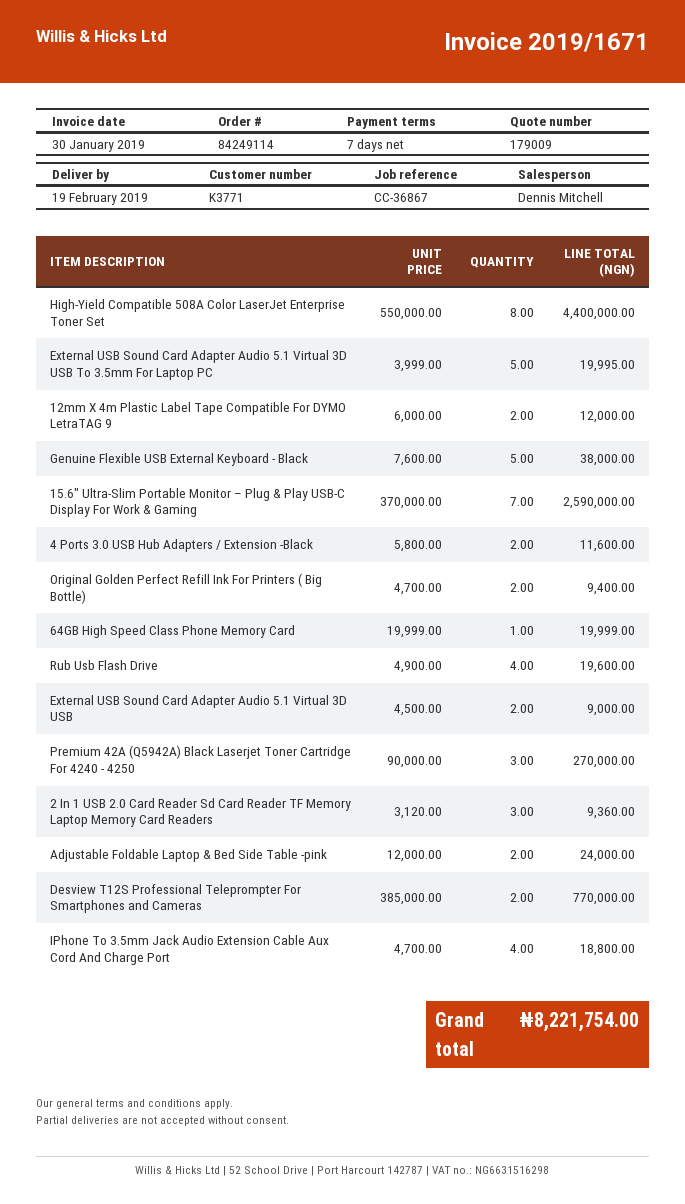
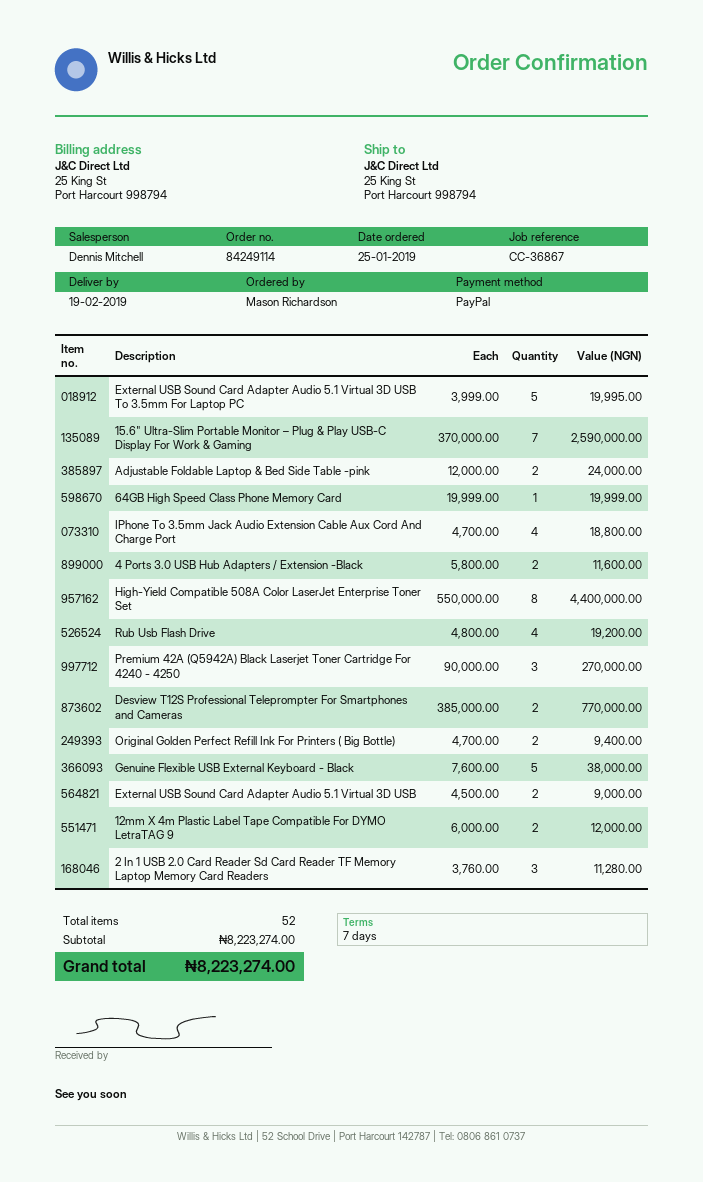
Rub Usb Flash Drive: 4 x 4900.00 = 19600.00 -> 4 x 4800.00 = 19200.00
2 In 1 USB 2.0 Card Reader Sd Card Reader TF Memory Laptop Memory Card Readers: 3 x 3120.00 = 9360.00 -> 3 x 3760.00 = 11280.00
total: 8221754.00 -> 8223274.00

